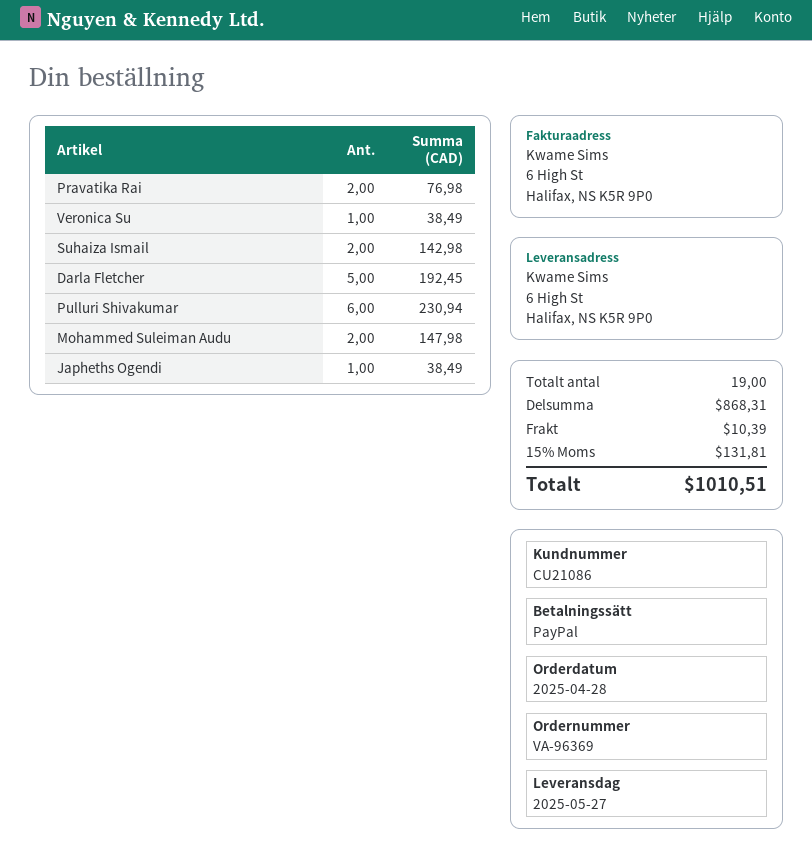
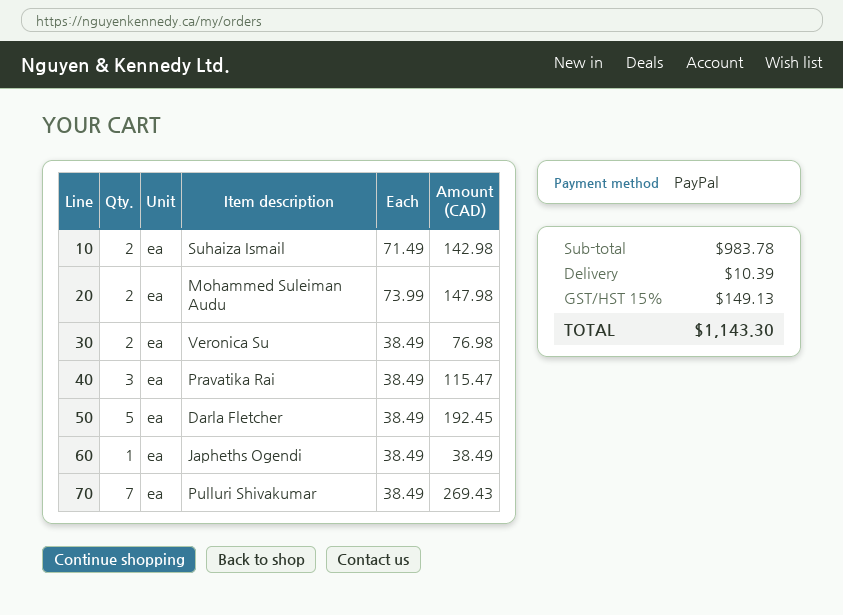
Pravatika Rai: 2 for 76.98 -> 3 for 115.47
Veronica Su: 1 for 38.49 -> 2 for 76.98
Pulluri Shivakumar: 6 for 230.94 -> 7 for 269.43
subtotal: 868.31 -> 983.78
tax: 15% = 131.81 -> 15% = 149.13
total: 1010.51 -> 1143.30

